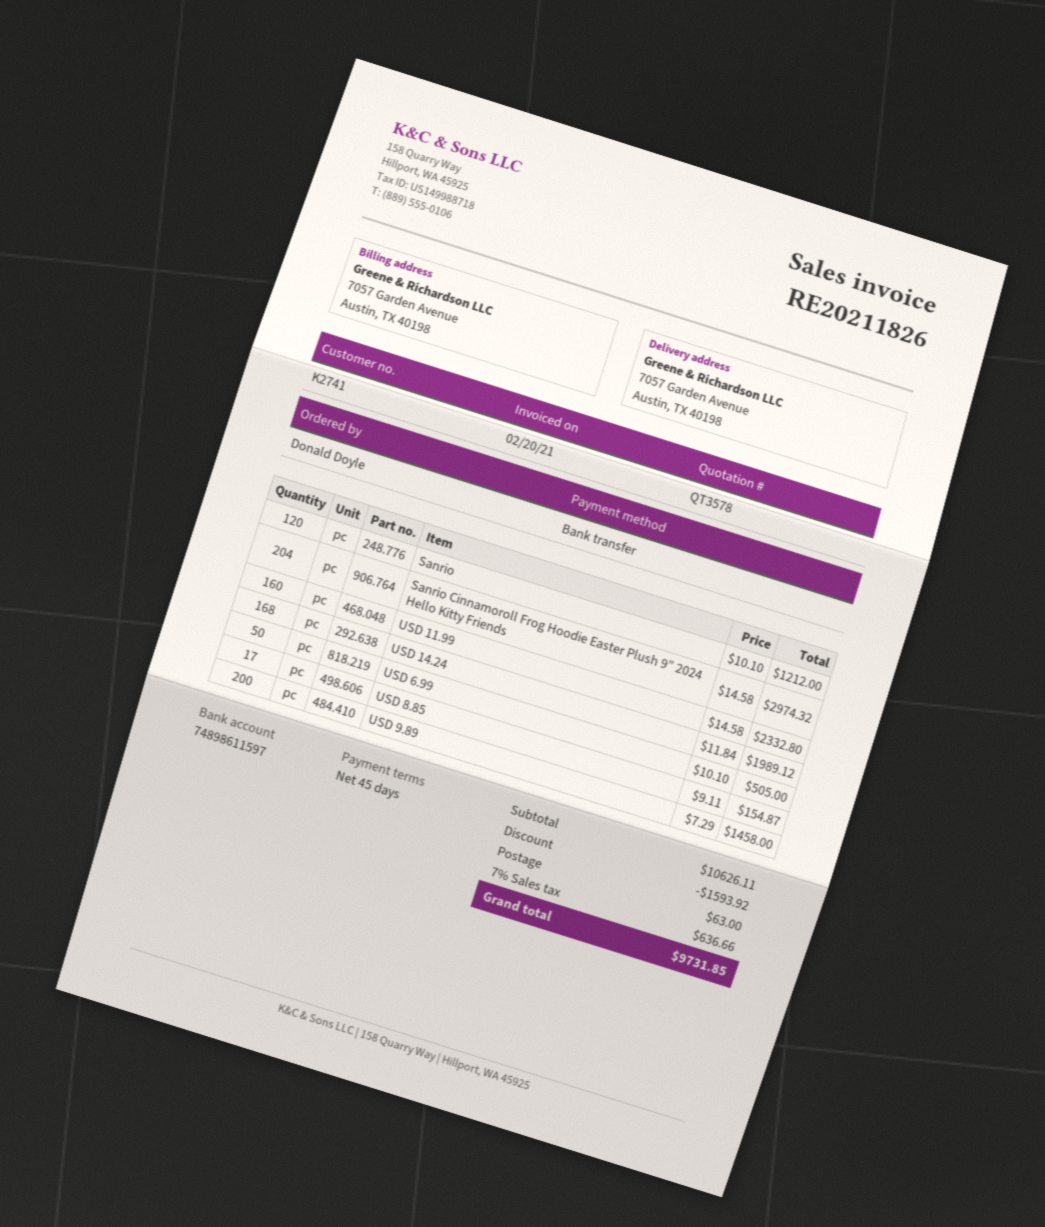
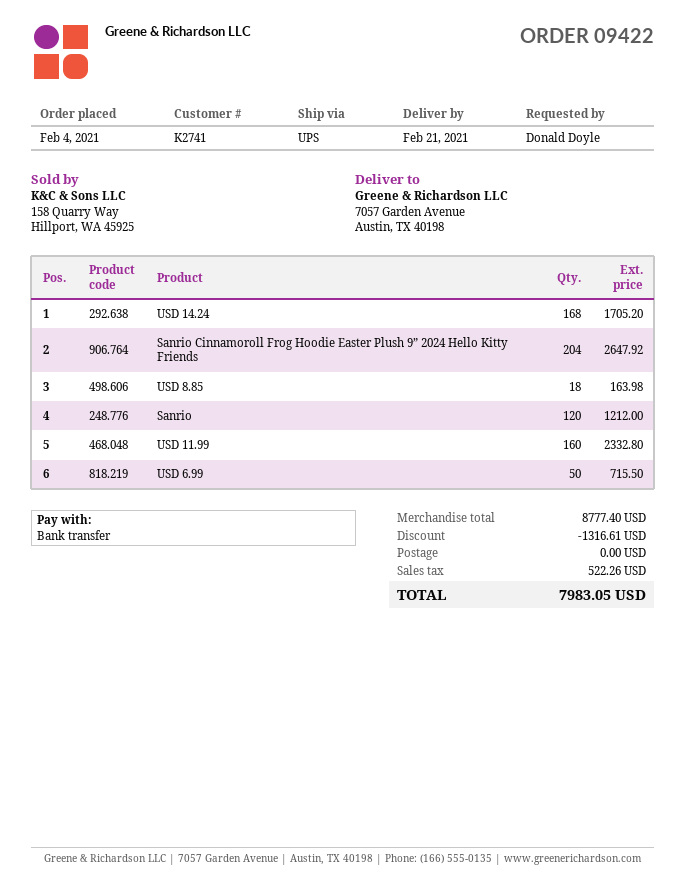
Sanrio Cinnamoroll Frog Hoodie Easter Plush 9” 2024 Hello Kitty Friends: 204 for 2974.32 -> 204 for 2647.92
USD 14.24: 168 for 1989.12 -> 168 for 1705.20
USD 6.99: 50 for 505.00 -> 50 for 715.50
USD 8.85: 17 for 154.87 -> 18 for 163.98
USD 9.89: 200 for 1458.00 -> none
subtotal: 10626.11 -> 8777.40
discount: 1593.92 -> 1316.61
shipping: 63.00 -> 0.00
tax: 636.66 -> 522.26
total: 9731.85 -> 7983.05

